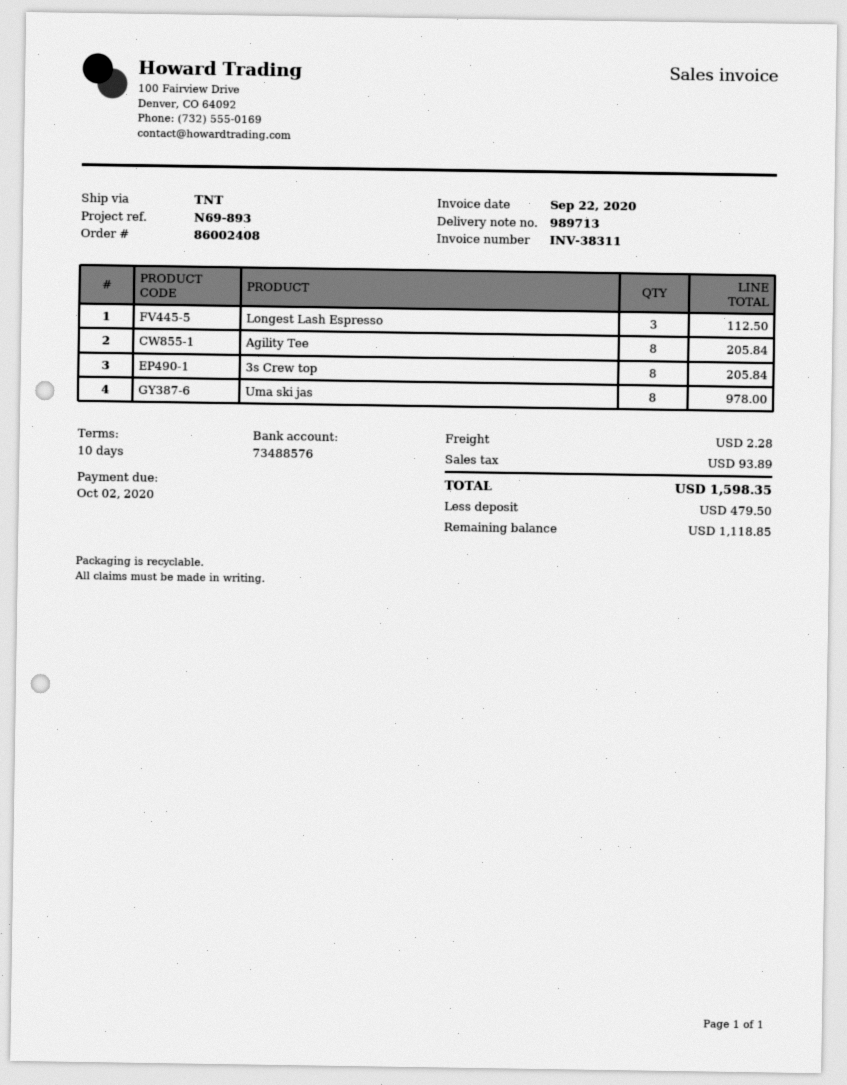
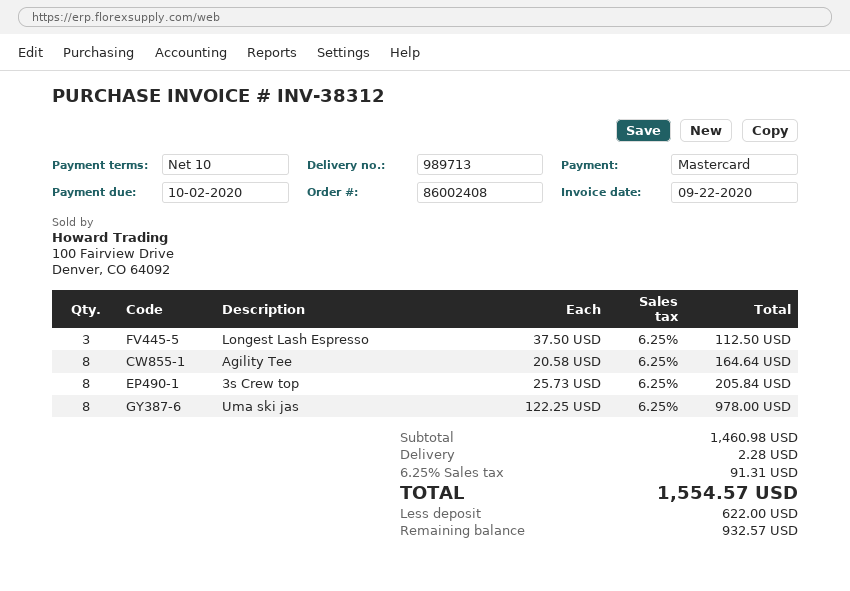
invoice number: INV-38311 -> INV-38312
Agility Tee: 8 for 205.84 -> 8 for 164.64
tax: 93.89 -> 91.31
total: 1598.35 -> 1554.57
deposit: 479.50 -> 622.00
balance: 1118.85 -> 932.57

